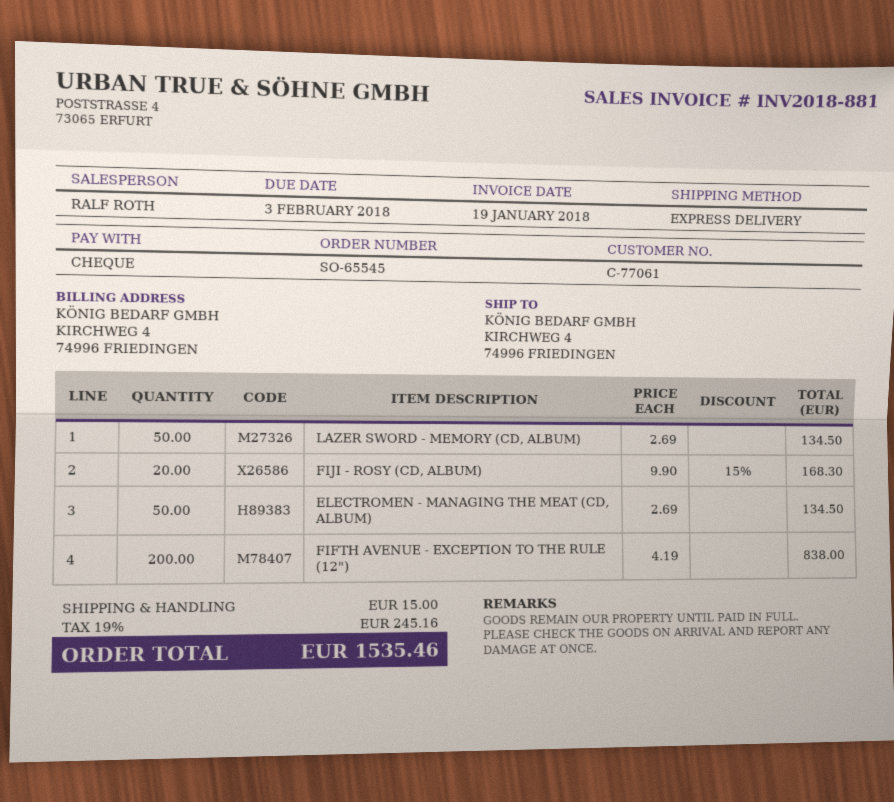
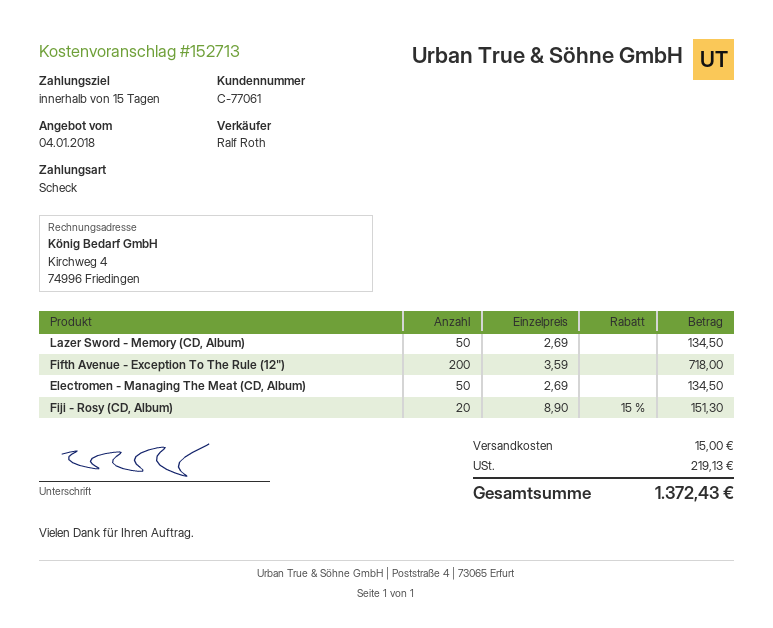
FIJI - ROSY (CD, ALBUM): 20 x 9.90 - 15% = 168.30 -> 20 x 8.90 - 15% = 151.30
FIFTH AVENUE - EXCEPTION TO THE RULE (12"): 200 x 4.19 = 838.00 -> 200 x 3.59 = 718.00
tax: 245.16 -> 219.13
total: 1535.46 -> 1372.43

